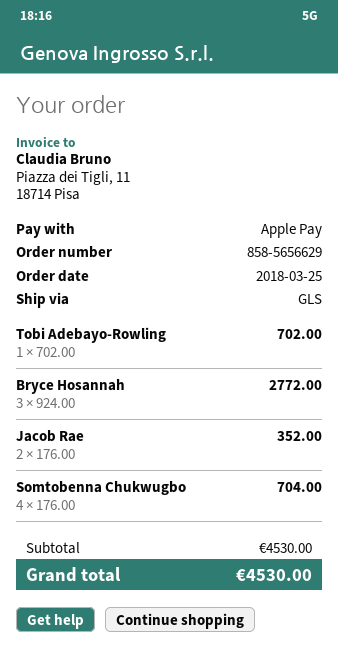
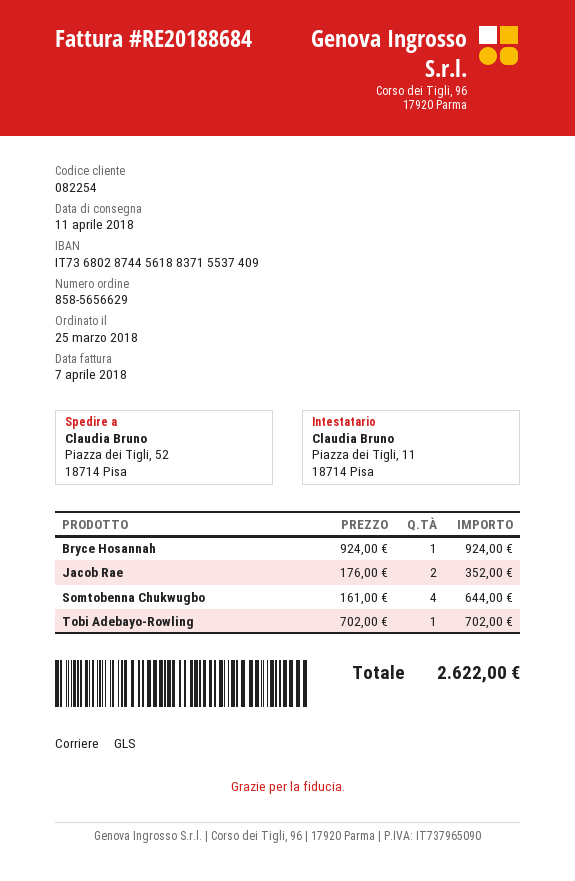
Bryce Hosannah: 3 x 924.00 = 2772.00 -> 1 x 924.00 = 924.00
Somtobenna Chukwugbo: 4 x 176.00 = 704.00 -> 4 x 161.00 = 644.00
total: 4530.00 -> 2622.00

